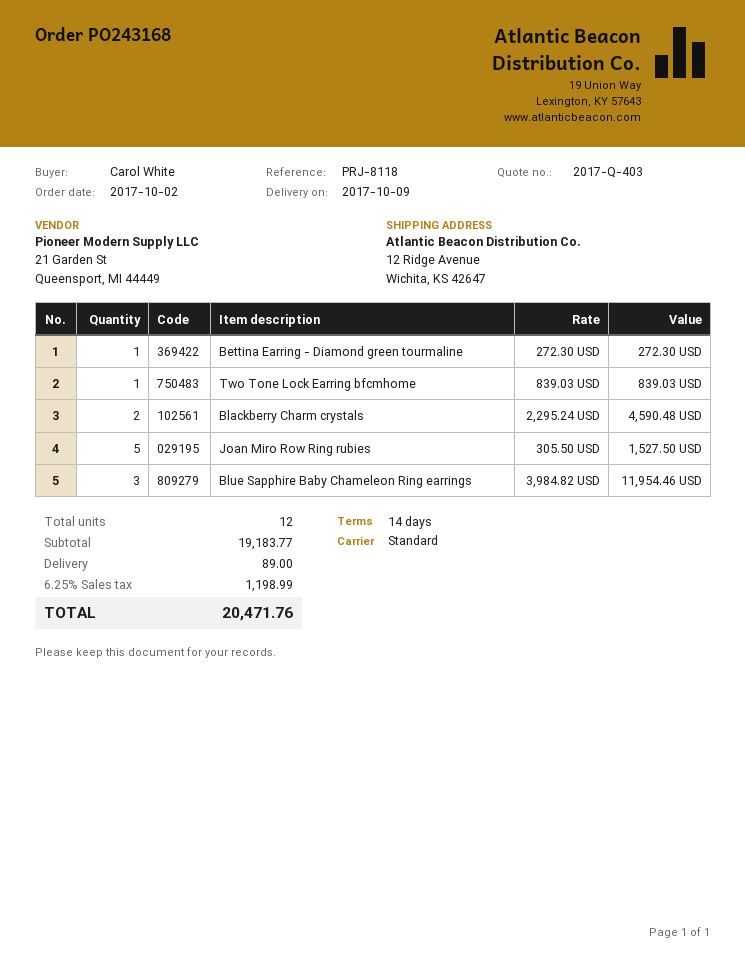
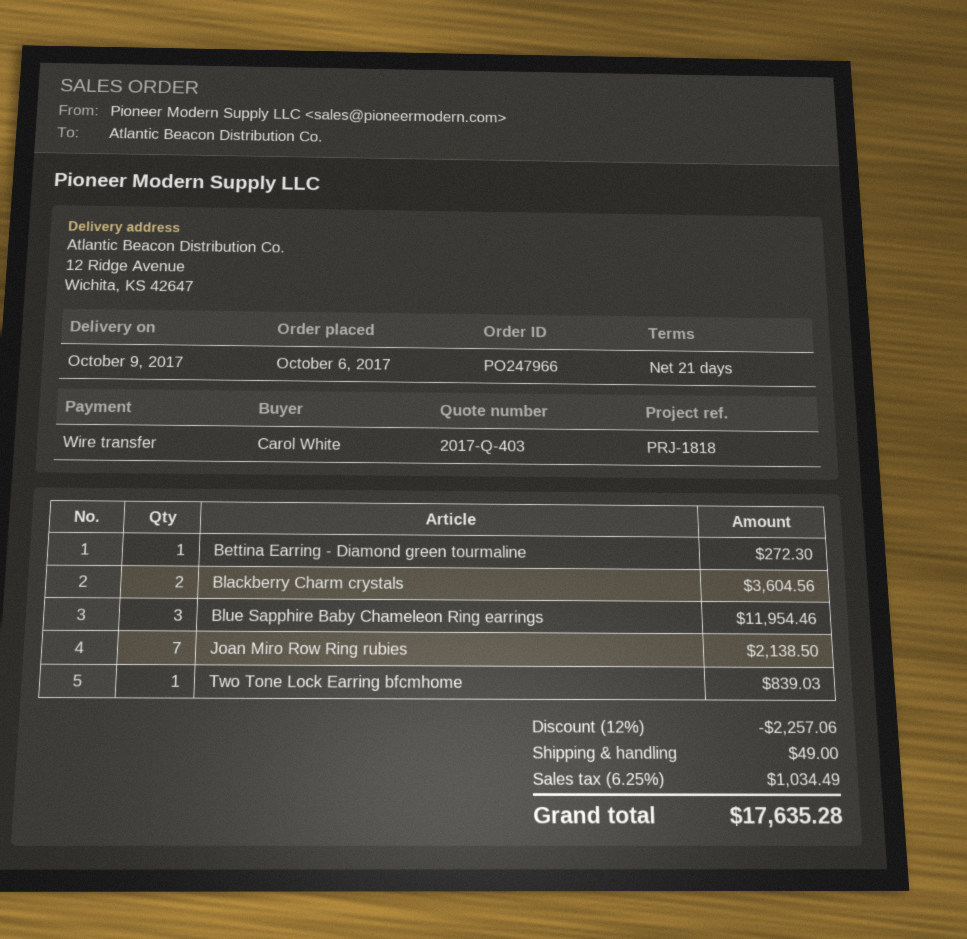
order number: PO243168 -> PO247966
order date: 2017-10-02 -> 2017-10-06
payment terms: 14 days -> 21 days
reference: PRJ-8118 -> PRJ-1818
Blackberry Charm crystals: 2 for 4590.48 -> 2 for 3604.56
Joan Miro Row Ring rubies: 5 for 1527.50 -> 7 for 2138.50
discount: none -> 12% = 2257.06
shipping: 89.00 -> 49.00
tax: 6.25% = 1198.99 -> 6.25% = 1034.49
total: 20471.76 -> 17635.28

